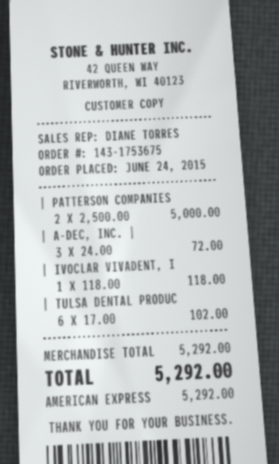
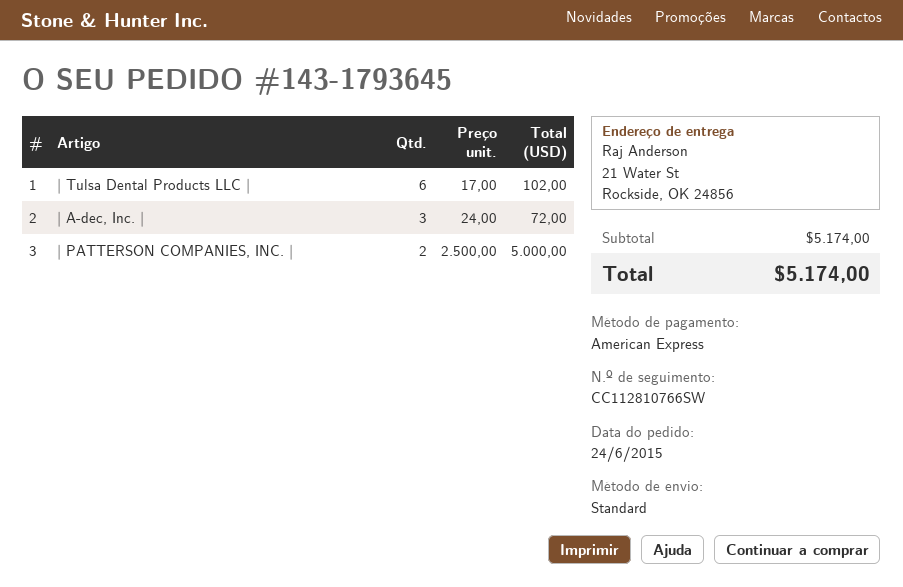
order number: 143-1753675 -> 143-1793645
| IVOCLAR VIVADENT, I: 1 x 118.00 = 118.00 -> none
subtotal: 5292.00 -> 5174.00
total: 5292.00 -> 5174.00

